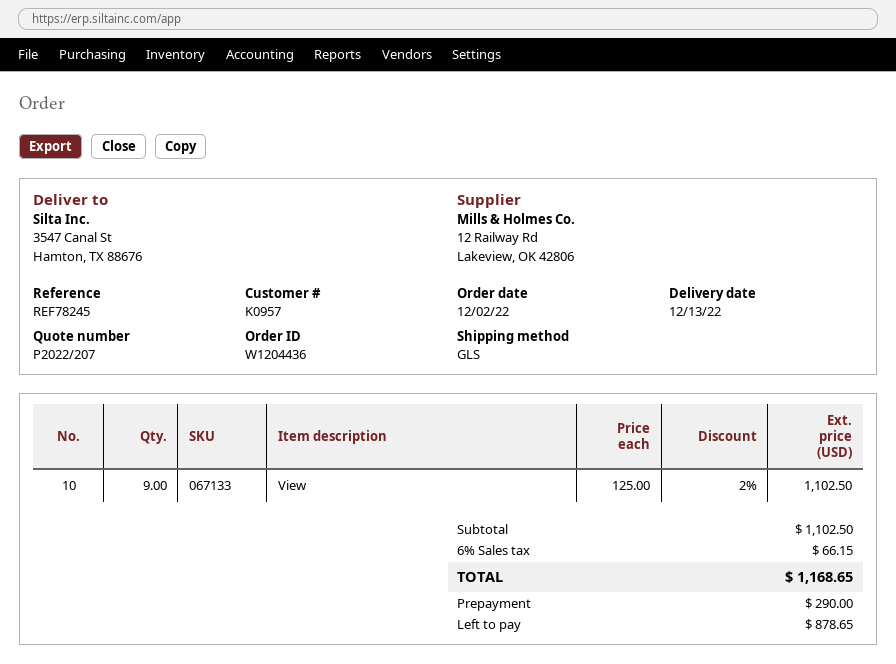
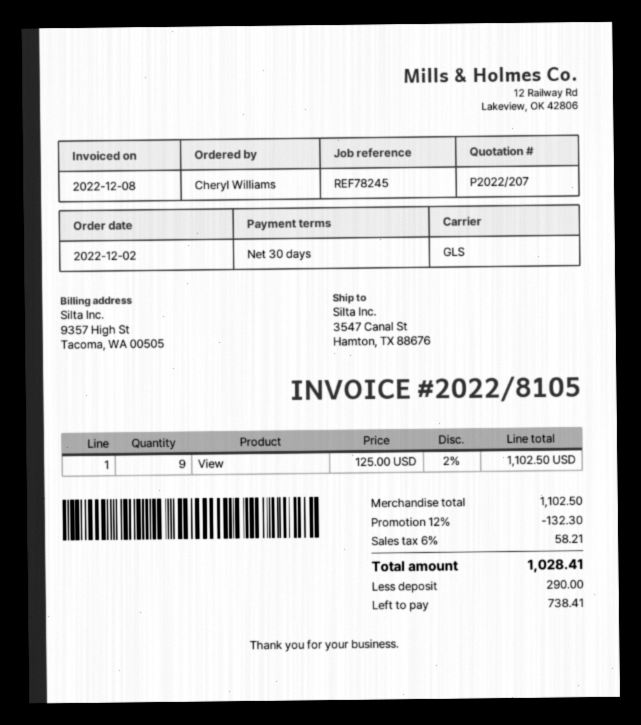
discount: none -> 12% = 132.30
tax: 6% = 66.15 -> 6% = 58.21
total: 1168.65 -> 1028.41
balance: 878.65 -> 738.41

